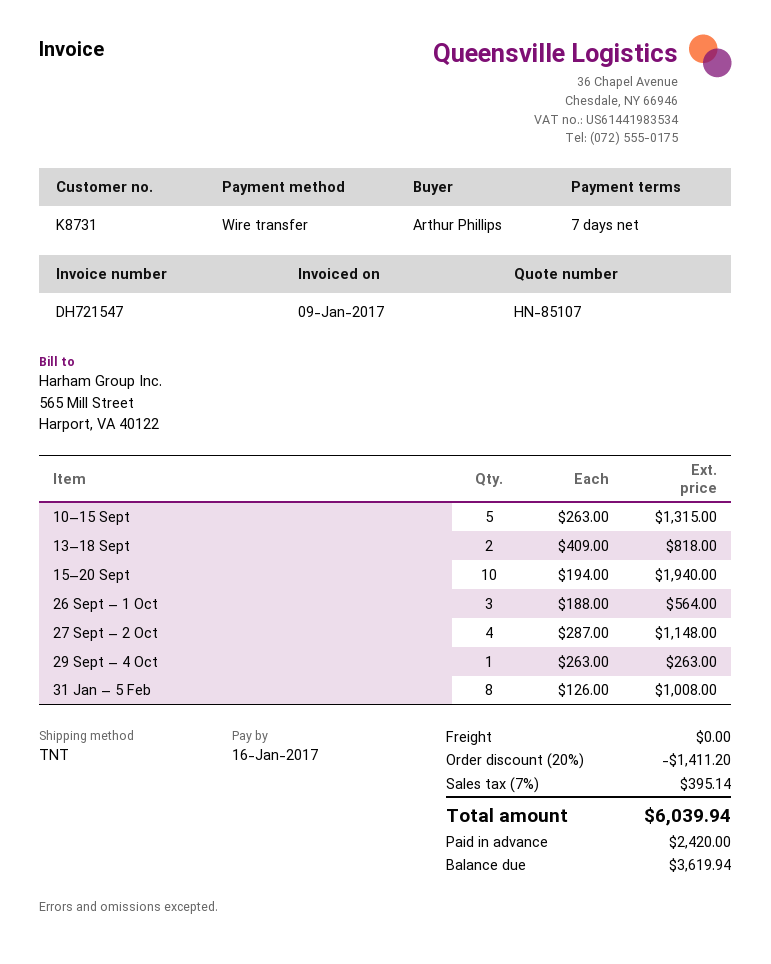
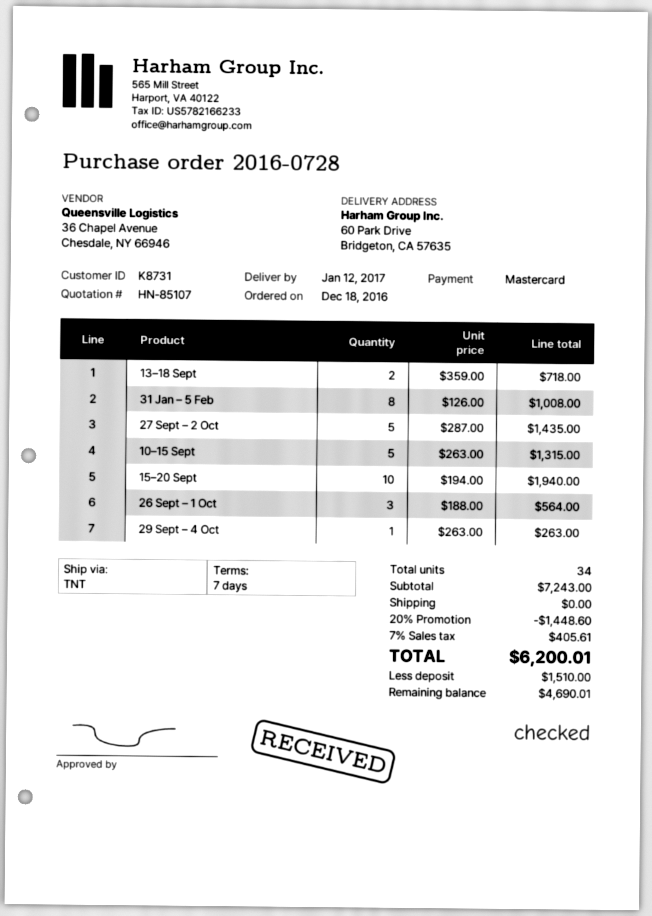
payment method: bank transfer -> Mastercard
13–18 Sept: 2 x 409.00 = 818.00 -> 2 x 359.00 = 718.00
27 Sept – 2 Oct: 4 x 287.00 = 1148.00 -> 5 x 287.00 = 1435.00
discount: 20% = 1411.20 -> 20% = 1448.60
tax: 7% = 395.14 -> 7% = 405.61
total: 6039.94 -> 6200.01
deposit: 2420.00 -> 1510.00
balance: 3619.94 -> 4690.01

